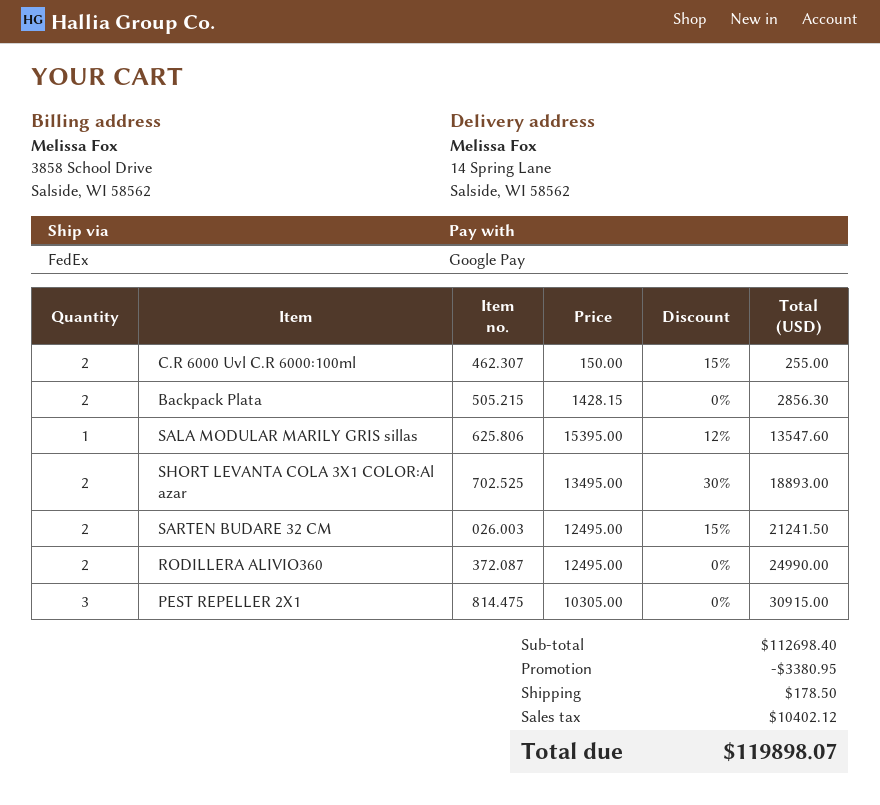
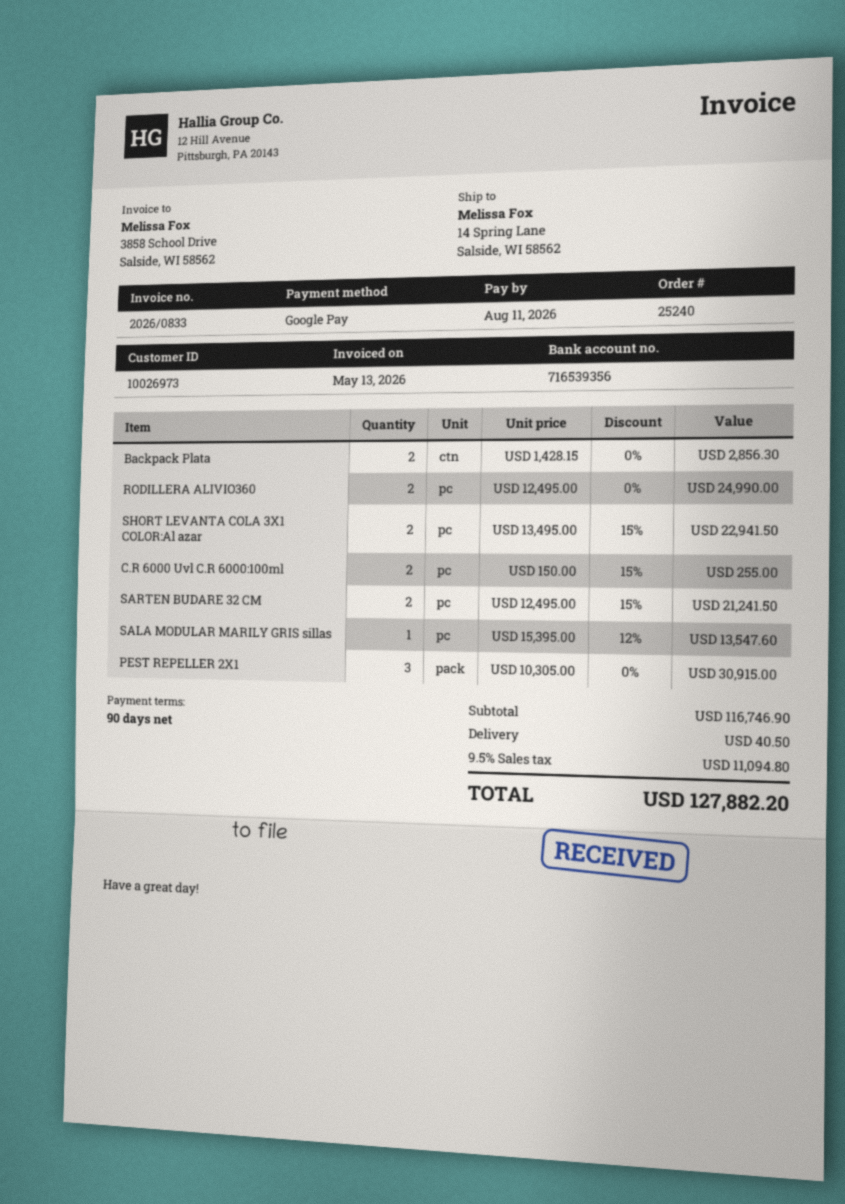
SHORT LEVANTA COLA 3X1 COLOR:Al azar: 2 x 13495.00 - 30% = 18893.00 -> 2 x 13495.00 - 15% = 22941.50
subtotal: 112698.40 -> 116746.90
discount: 3380.95 -> none
shipping: 178.50 -> 40.50
tax: 10402.12 -> 11094.80
total: 119898.07 -> 127882.20

